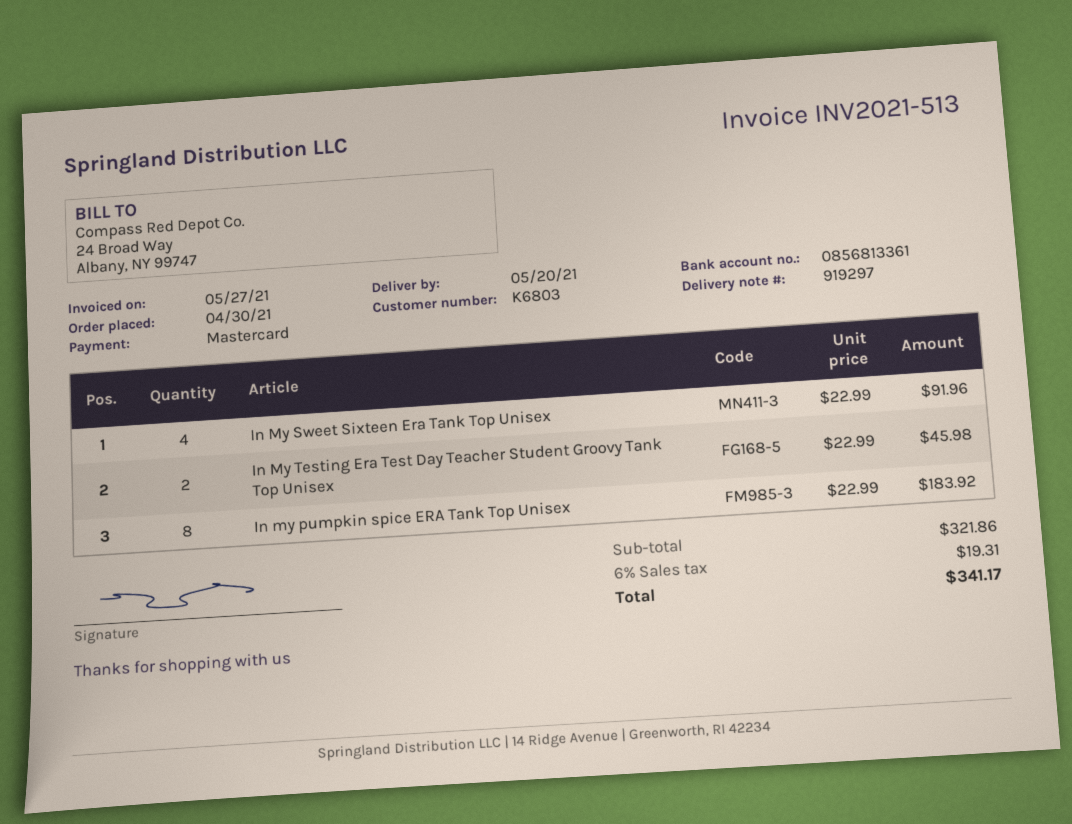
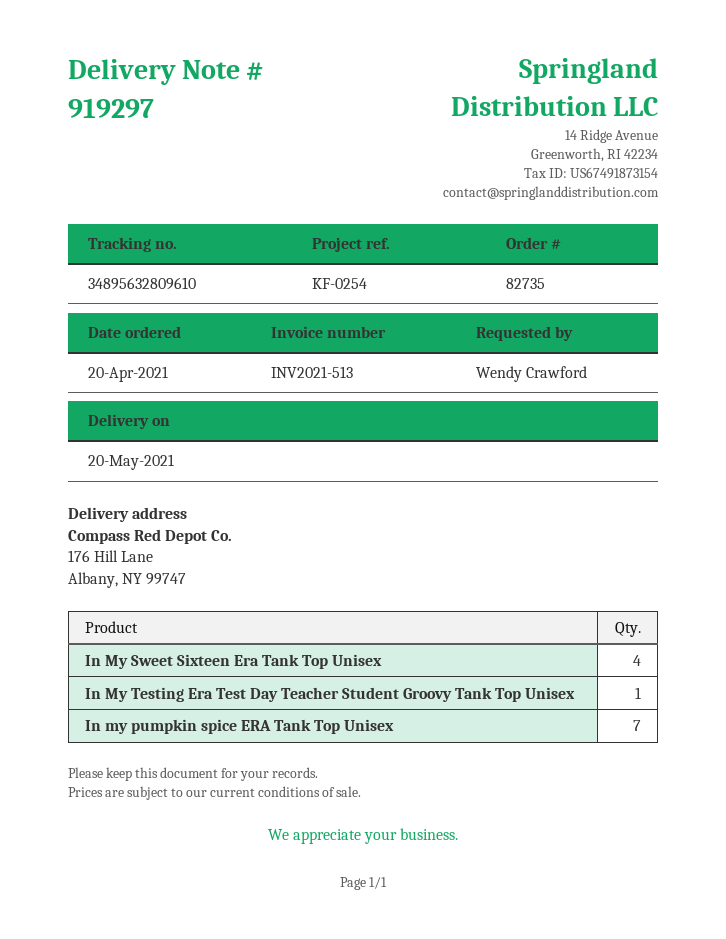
order date: 2021-04-30 -> 2021-04-20
In My Testing Era Test Day Teacher Student Groovy Tank Top Unisex: 2 -> 1
In my pumpkin spice ERA Tank Top Unisex: 8 -> 7

